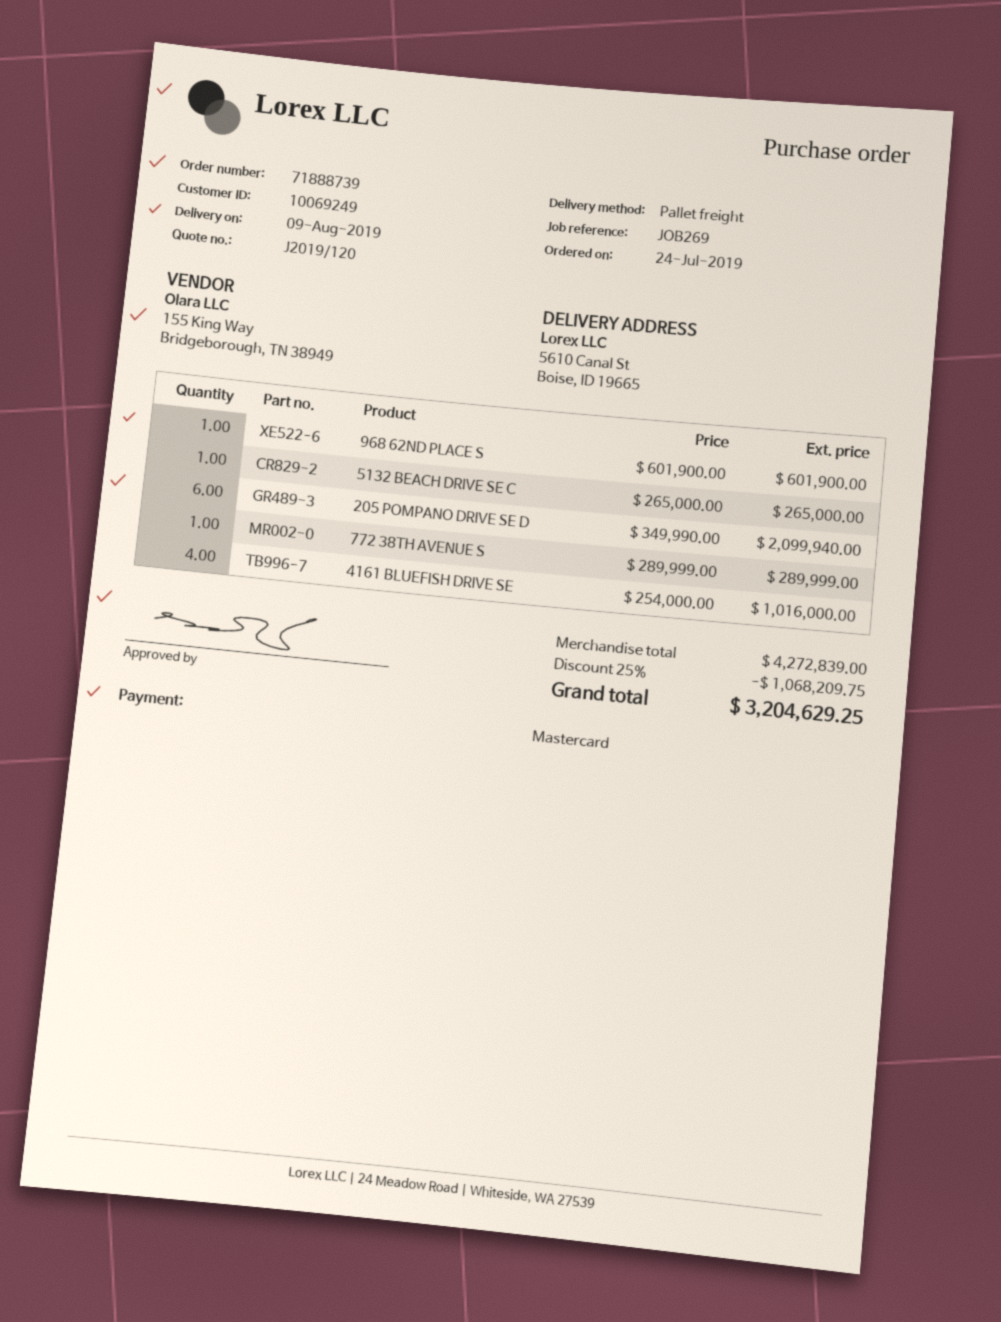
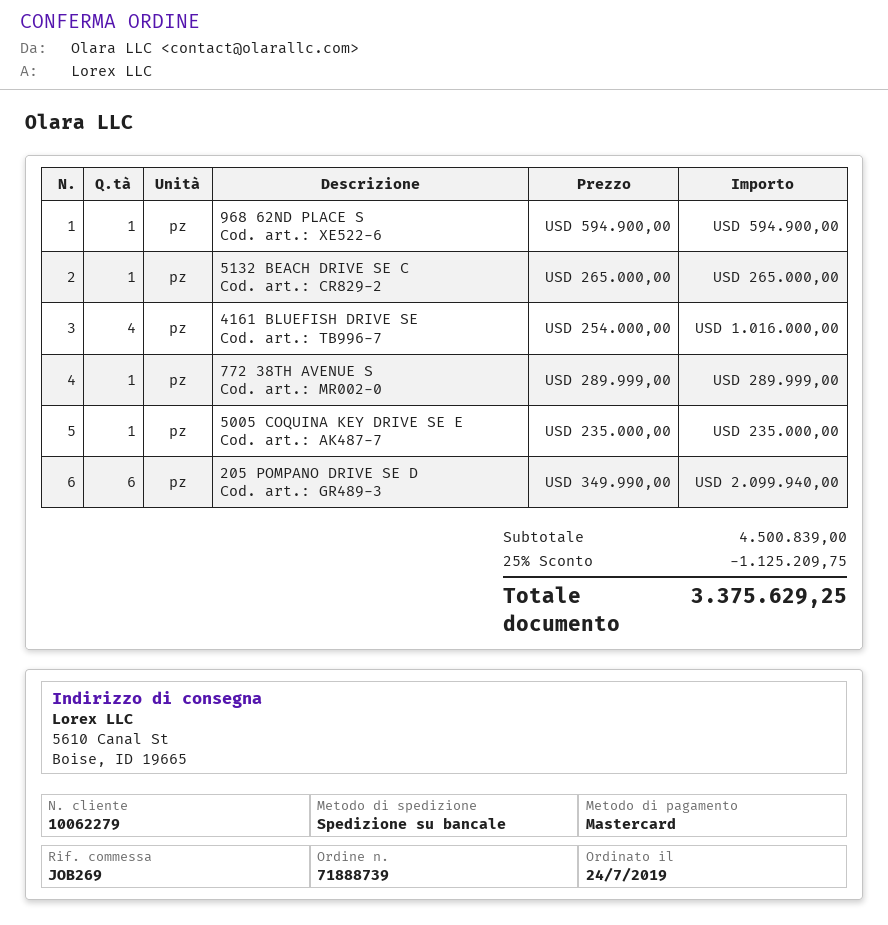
customer number: 10069249 -> 10062279
968 62ND PLACE S: 1 x 601900.00 = 601900.00 -> 1 x 594900.00 = 594900.00
5005 COQUINA KEY DRIVE SE E: none -> 1 x 235000.00 = 235000.00
subtotal: 4272839.00 -> 4500839.00
discount: 25% = 1068209.75 -> 25% = 1125209.75
total: 3204629.25 -> 3375629.25

